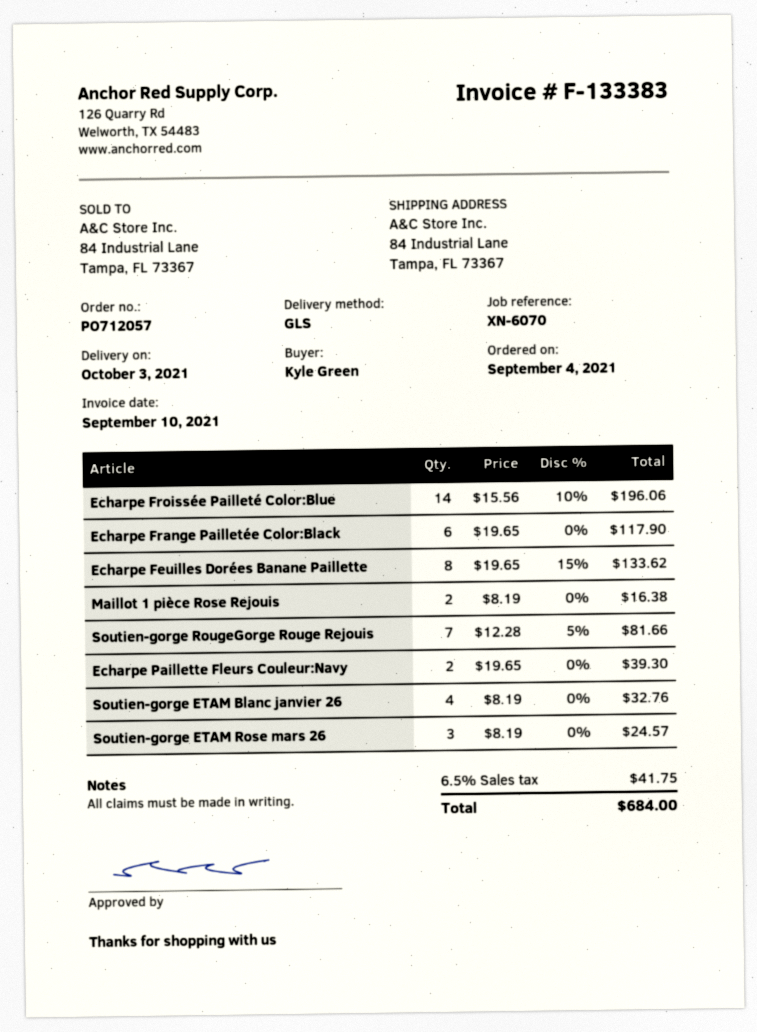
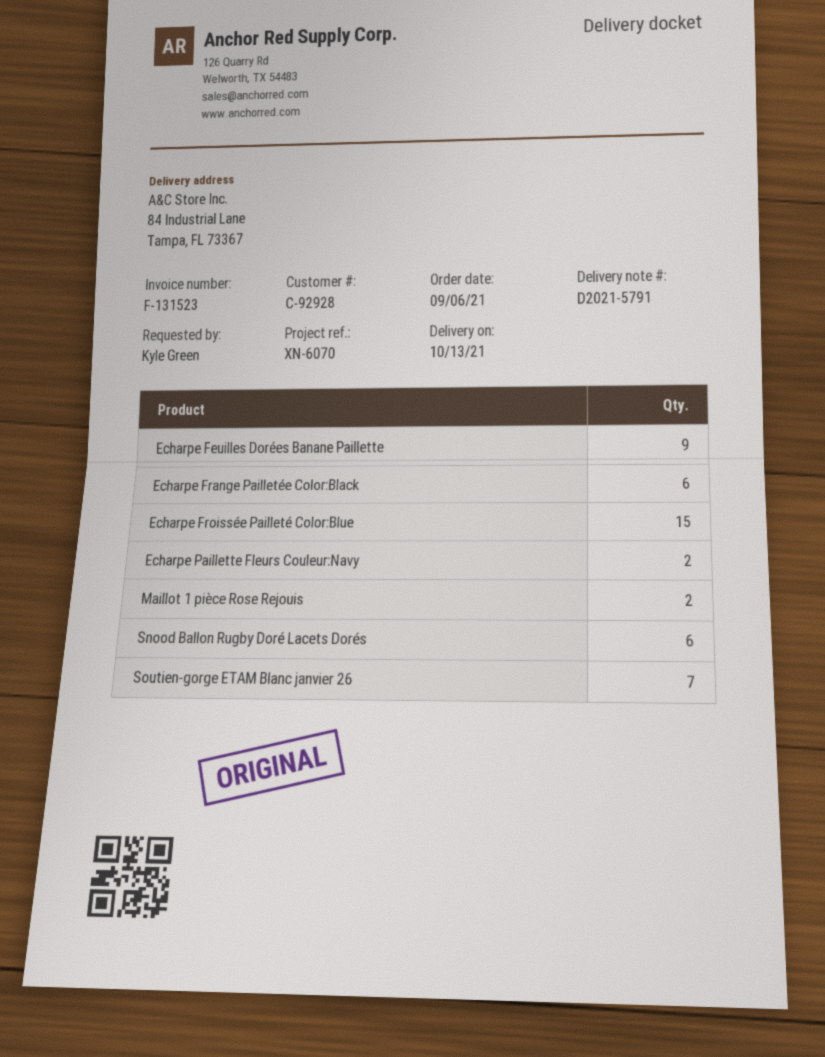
order date: 2021-09-04 -> 2021-09-06
delivery date: 2021-10-03 -> 2021-10-13
invoice number: F-133383 -> F-131523
Echarpe Froissée Pailleté Color:Blue: 14 -> 15
Echarpe Feuilles Dorées Banane Paillette: 8 -> 9
Soutien-gorge RougeGorge Rouge Rejouis: 7 -> none
Soutien-gorge ETAM Blanc janvier 26: 4 -> 7
Soutien-gorge ETAM Rose mars 26: 3 -> none
Snood Ballon Rugby Doré Lacets Dorés: none -> 6

